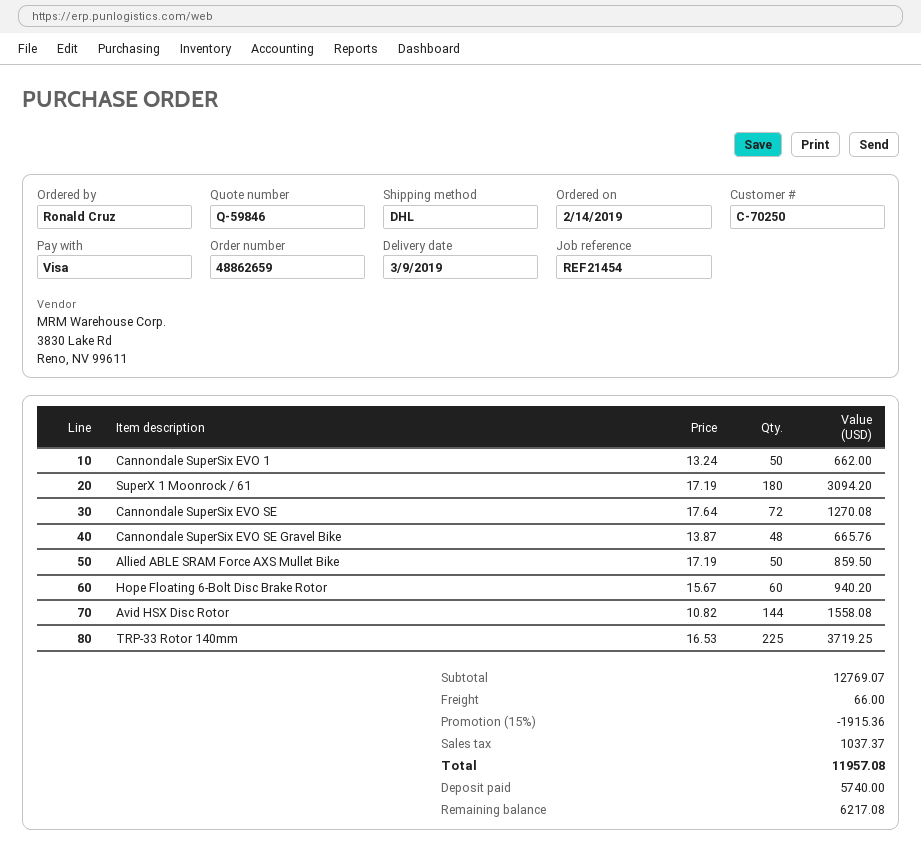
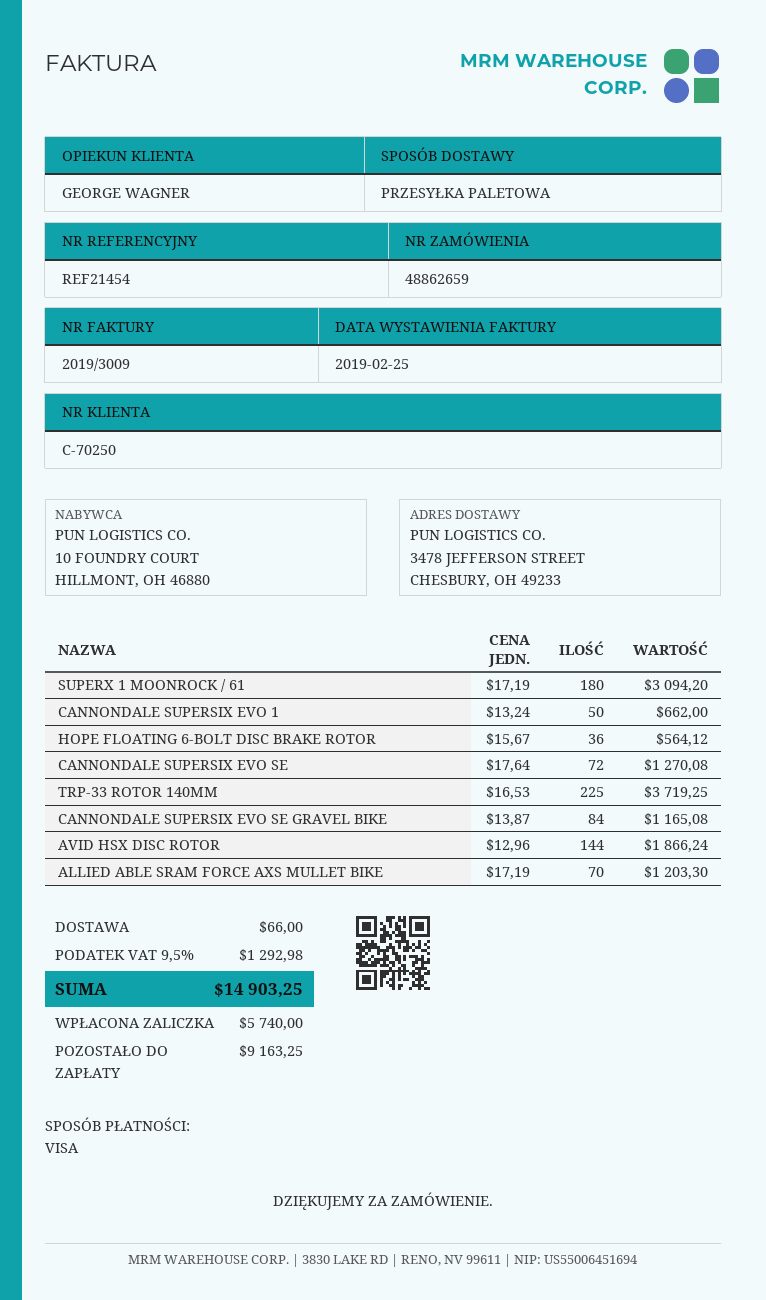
shipping method: DHL -> pallet freight
Cannondale SuperSix EVO SE Gravel Bike: 48 x 13.87 = 665.76 -> 84 x 13.87 = 1165.08
Allied ABLE SRAM Force AXS Mullet Bike: 50 x 17.19 = 859.50 -> 70 x 17.19 = 1203.30
Hope Floating 6-Bolt Disc Brake Rotor: 60 x 15.67 = 940.20 -> 36 x 15.67 = 564.12
Avid HSX Disc Rotor: 144 x 10.82 = 1558.08 -> 144 x 12.96 = 1866.24
discount: 15% = 1915.36 -> none
tax: 1037.37 -> 1292.98
total: 11957.08 -> 14903.25
balance: 6217.08 -> 9163.25

